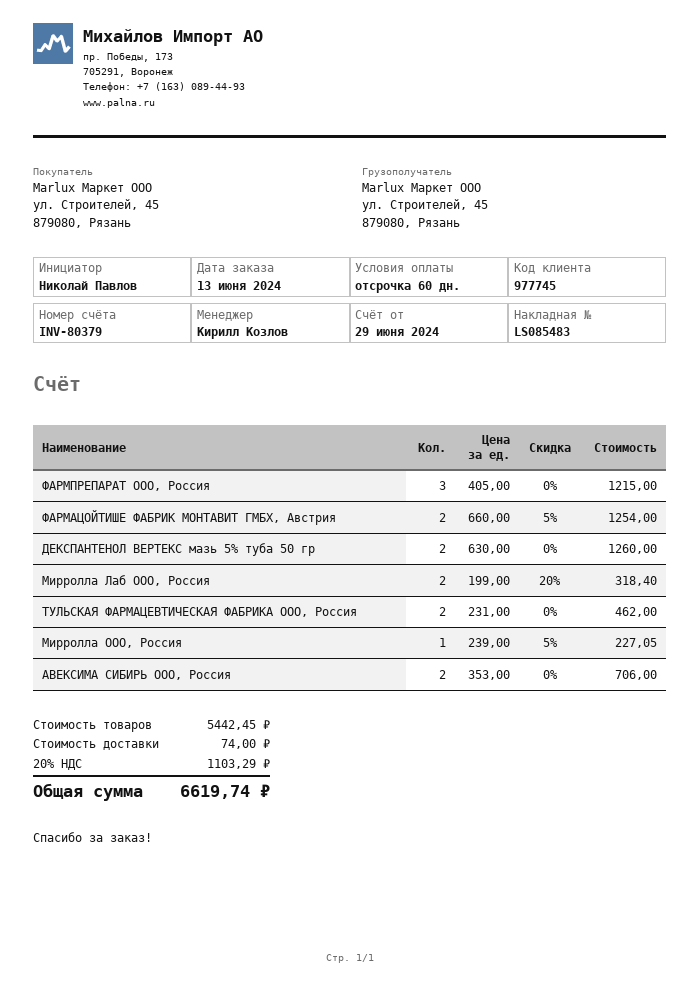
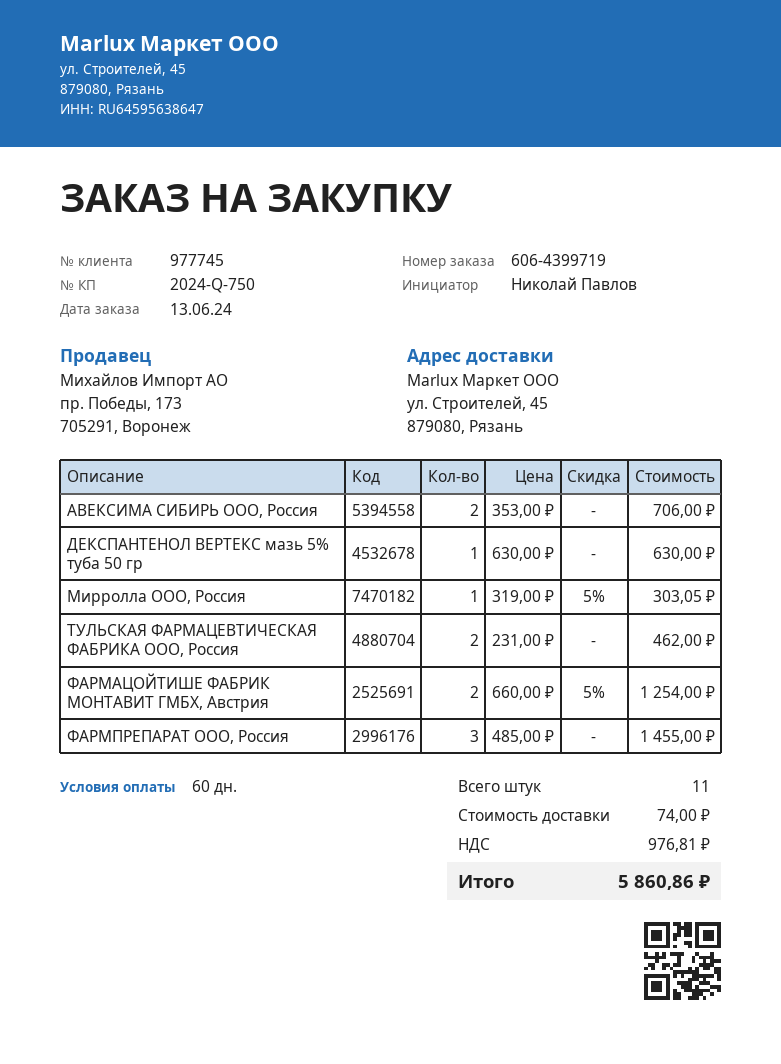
ФАРМПРЕПАРАТ ООО, Россия: 3 x 405.00 = 1215.00 -> 3 x 485.00 = 1455.00
ДЕКСПАНТЕНОЛ ВЕРТЕКС мазь 5% туба 50 гр: 2 x 630.00 = 1260.00 -> 1 x 630.00 = 630.00
Мирролла Лаб ООО, Россия: 2 x 199.00 - 20% = 318.40 -> none
Мирролла ООО, Россия: 1 x 239.00 - 5% = 227.05 -> 1 x 319.00 - 5% = 303.05
tax: 1103.29 -> 976.81
total: 6619.74 -> 5860.86

